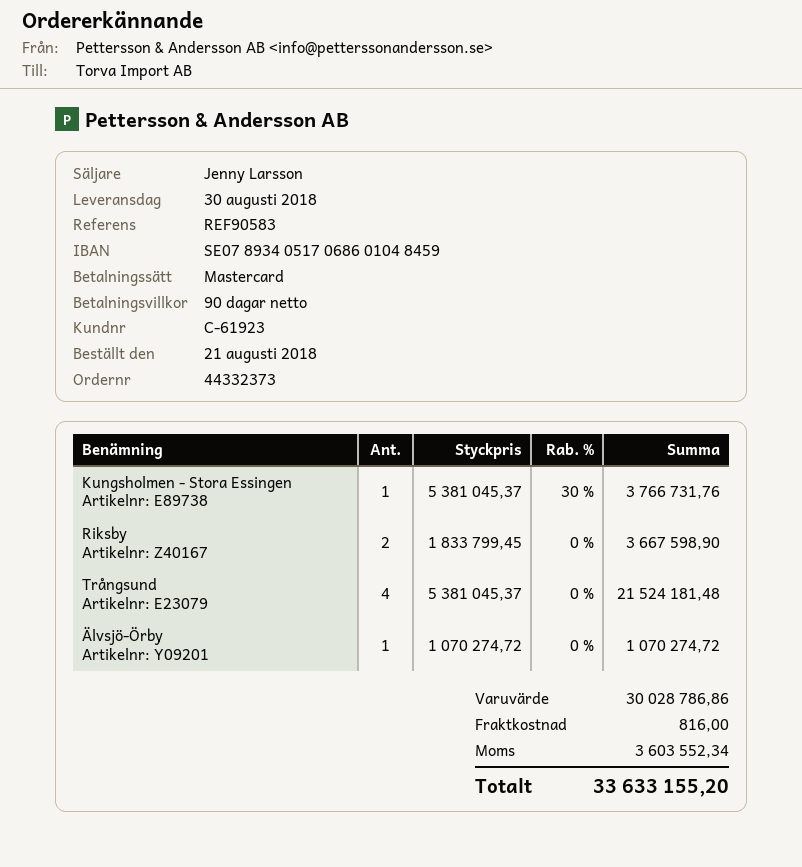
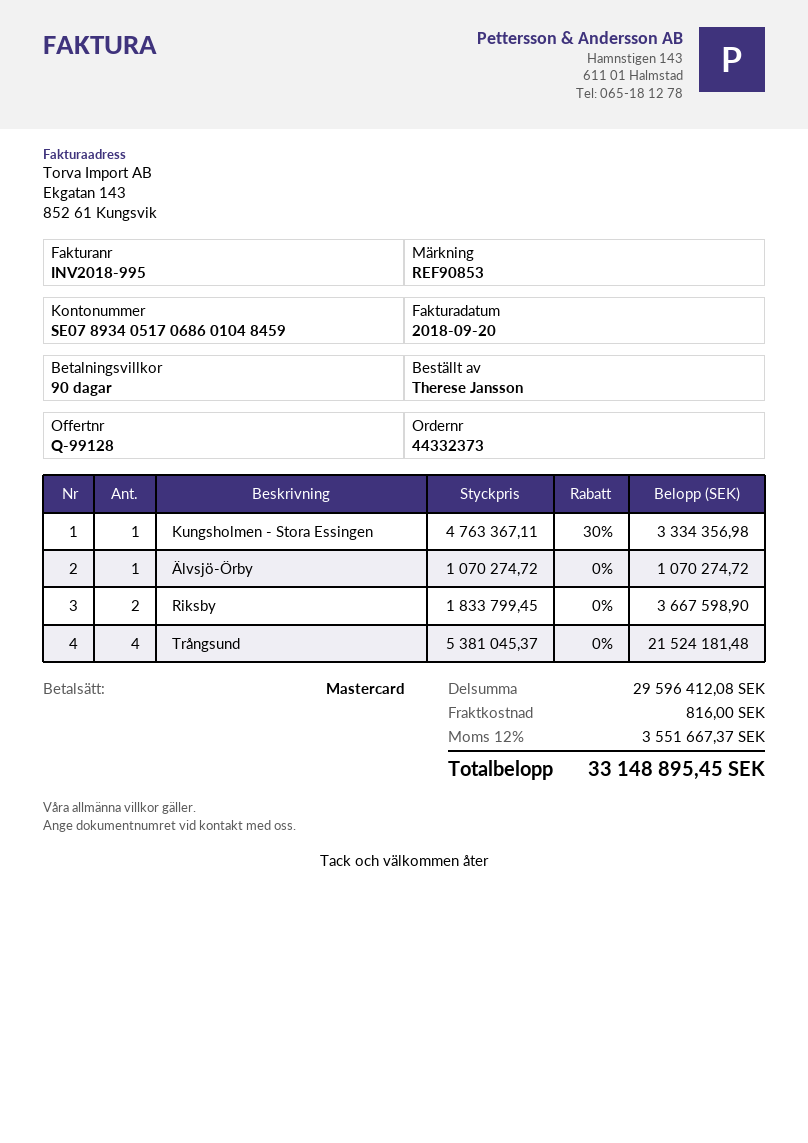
reference: REF90583 -> REF90853
Kungsholmen - Stora Essingen: 1 x 5381045.37 - 30% = 3766731.76 -> 1 x 4763367.11 - 30% = 3334356.98
subtotal: 30028786.86 -> 29596412.08
tax: 3603552.34 -> 3551667.37
total: 33633155.20 -> 33148895.45

